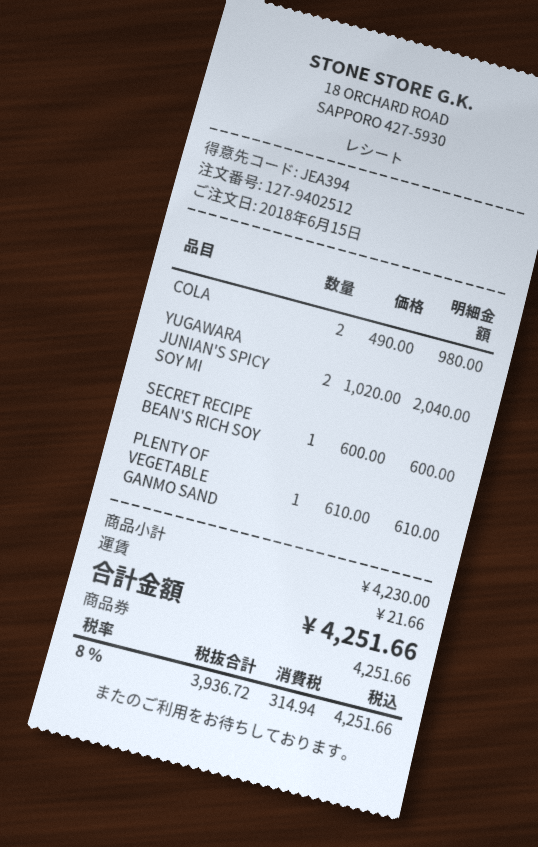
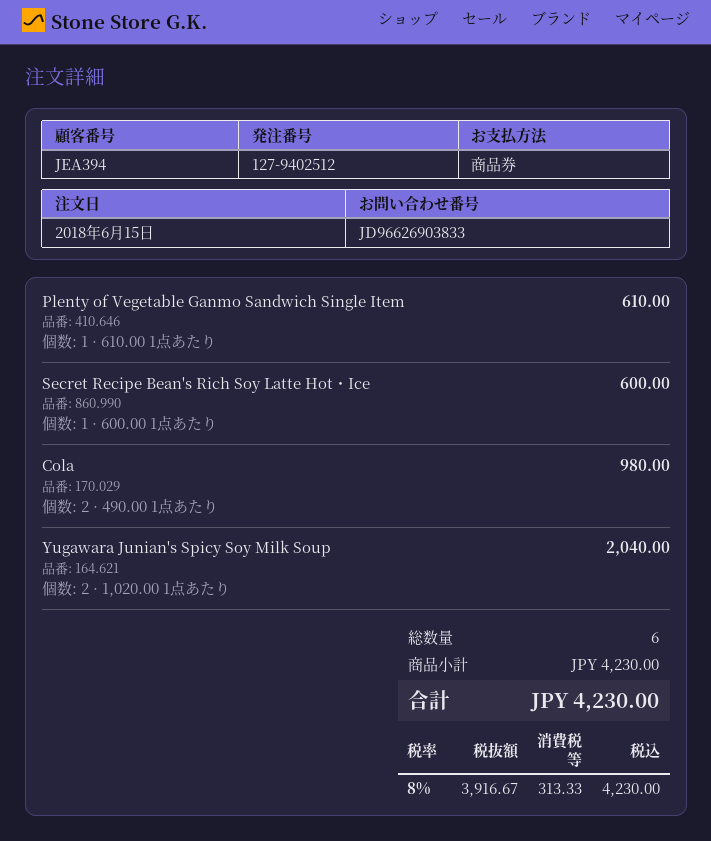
shipping: 21.66 -> none
net: 3936.72 -> 3916.67
tax: 8% = 314.94 -> 8% = 313.33
total: 4251.66 -> 4230.00

